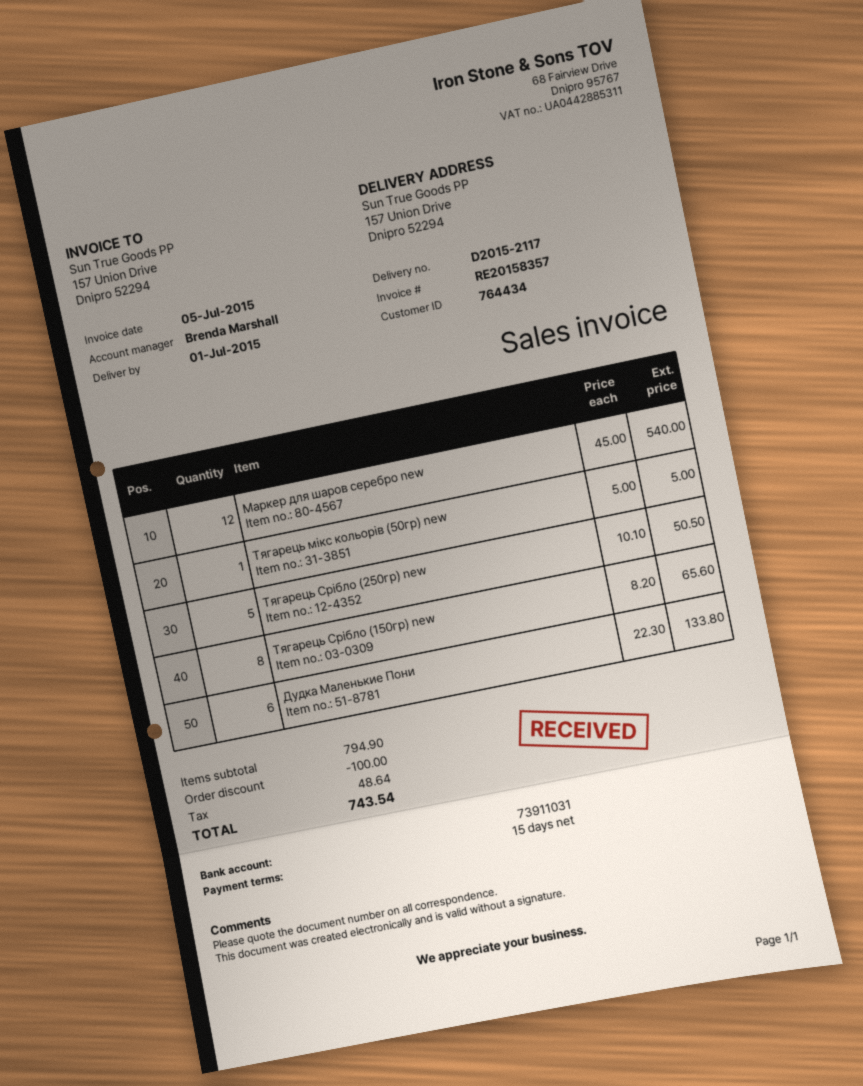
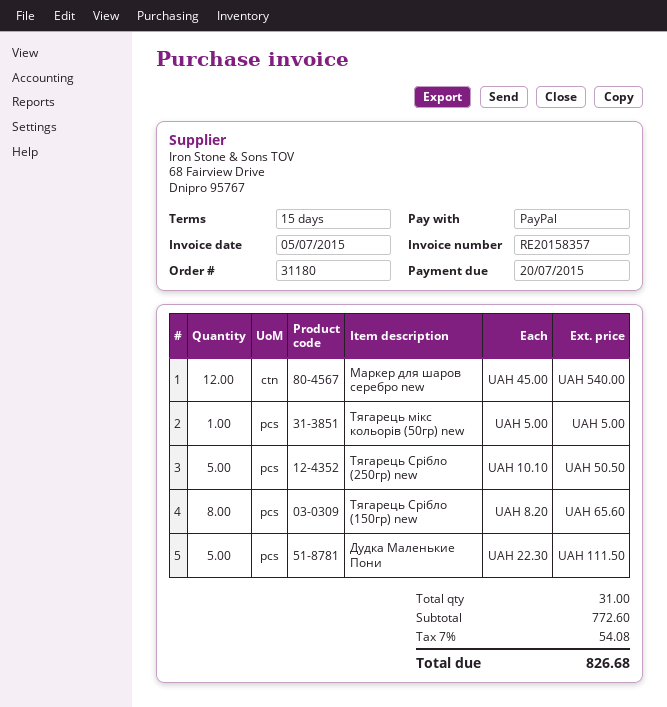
Дудка Маленькие Пони: 6 x 22.30 = 133.80 -> 5 x 22.30 = 111.50
subtotal: 794.90 -> 772.60
discount: 100.00 -> none
tax: 48.64 -> 54.08
total: 743.54 -> 826.68

